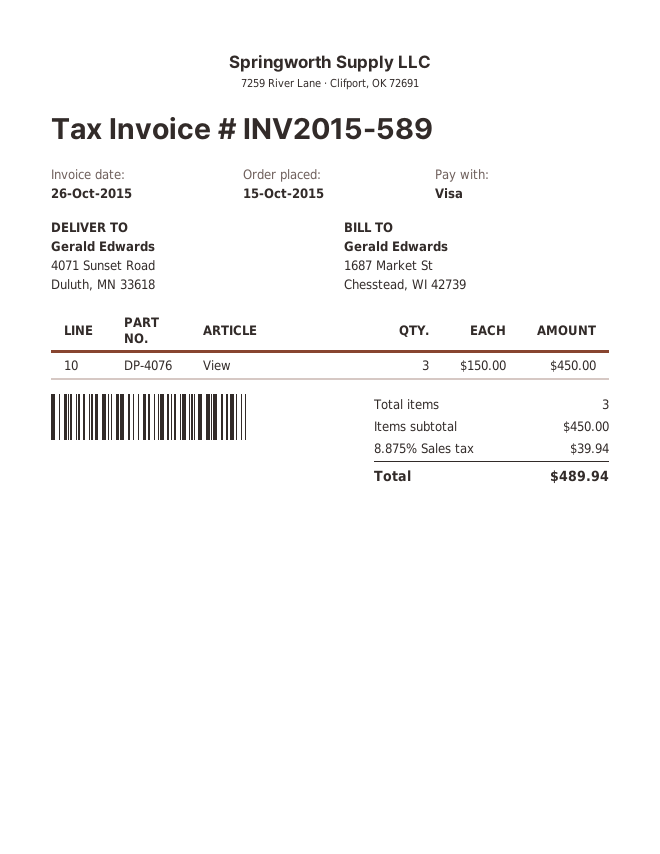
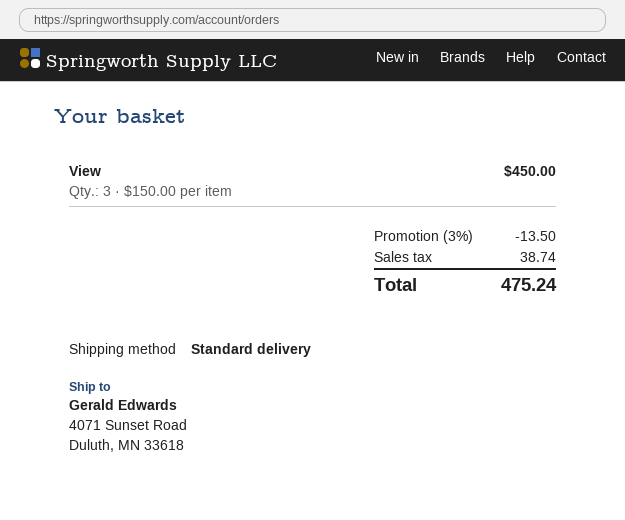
discount: none -> 3% = 13.50
tax: 39.94 -> 38.74
total: 489.94 -> 475.24

